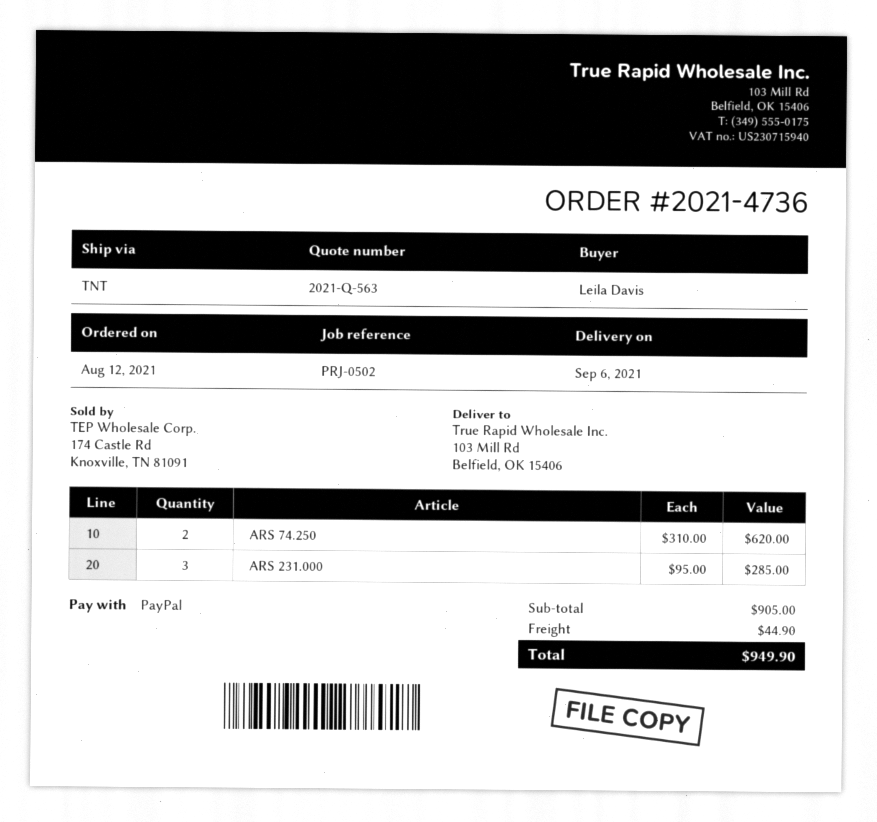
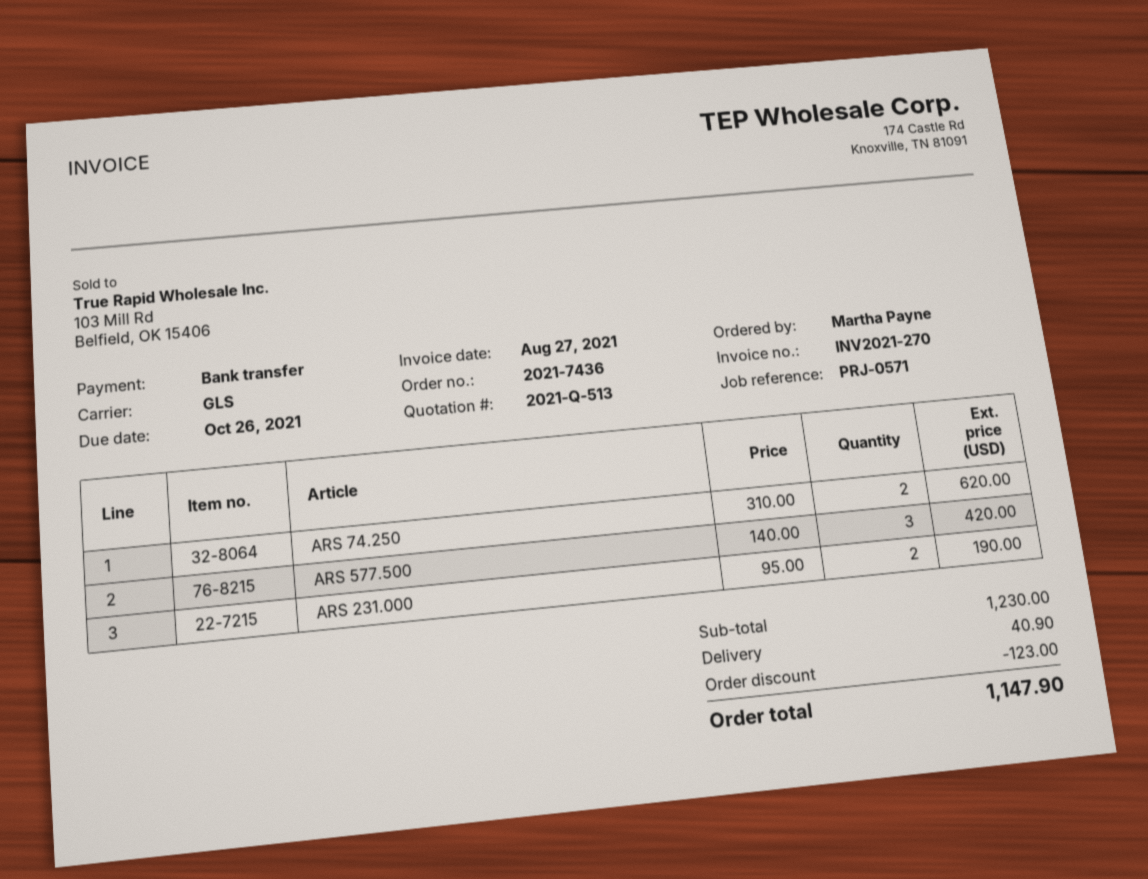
quote number: 2021-Q-563 -> 2021-Q-513
order number: 2021-4736 -> 2021-7436
reference: PRJ-0502 -> PRJ-0571
ordered by: Leila Davis -> Martha Payne
payment method: PayPal -> bank transfer
shipping method: TNT -> GLS
ARS 231.000: 3 x 95.00 = 285.00 -> 2 x 95.00 = 190.00
ARS 577.500: none -> 3 x 140.00 = 420.00
subtotal: 905.00 -> 1230.00
discount: none -> 123.00
shipping: 44.90 -> 40.90
total: 949.90 -> 1147.90

